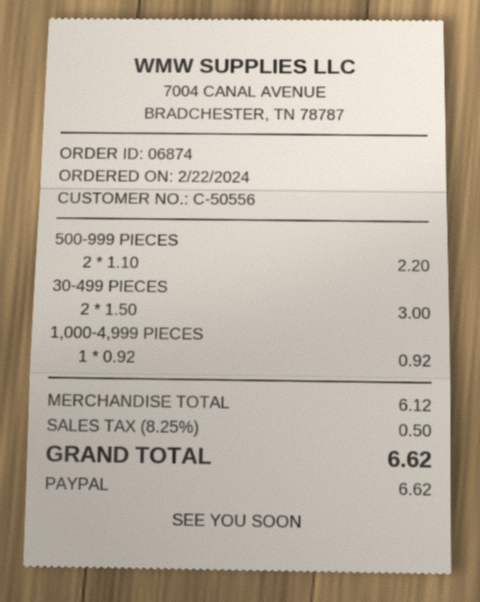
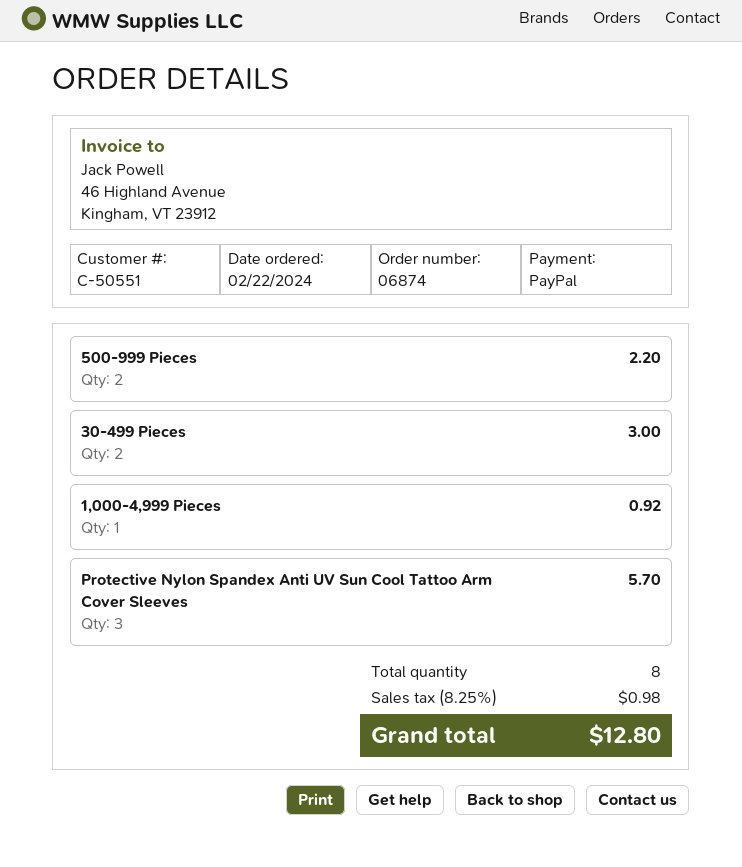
customer number: C-50556 -> C-50551
Protective Nylon Spandex Anti UV Sun Cool Tattoo Arm Cover Sleeves: none -> 3 for 5.70
tax: 8.25% = 0.50 -> 8.25% = 0.98
total: 6.62 -> 12.80

